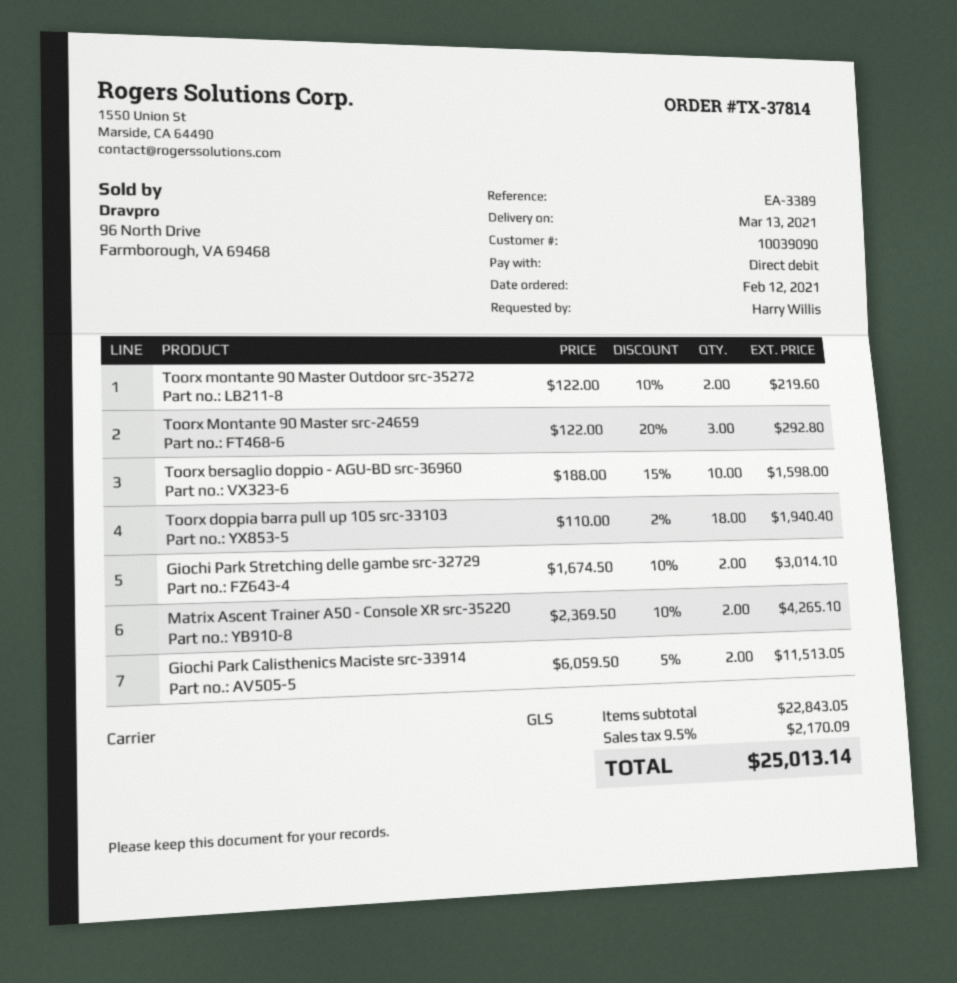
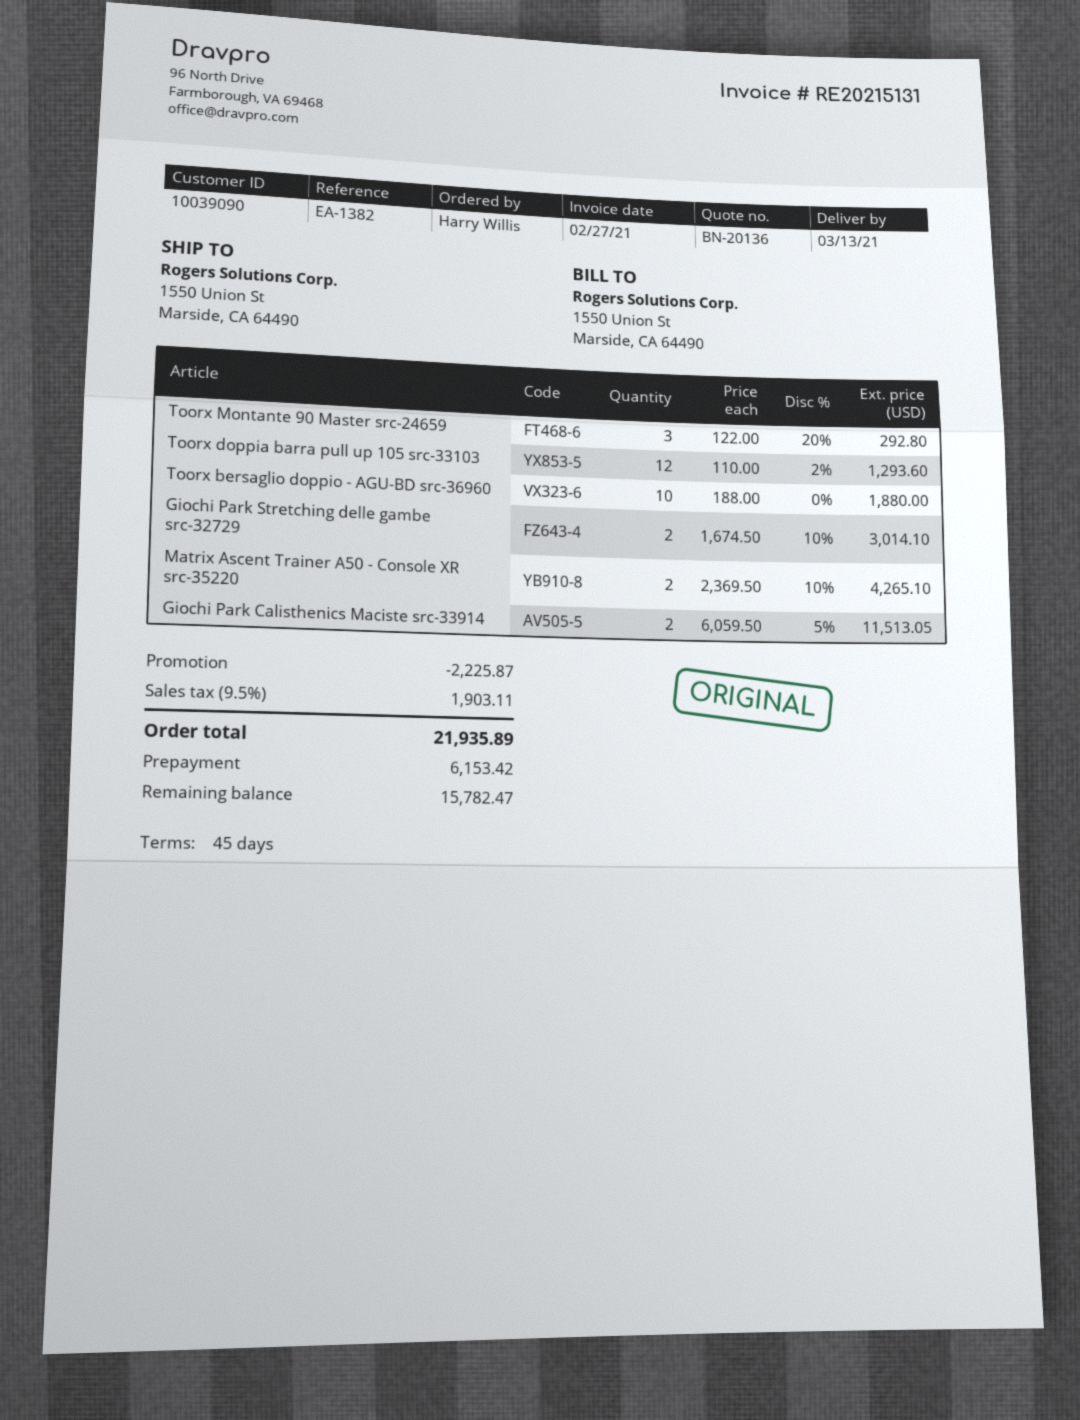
reference: EA-3389 -> EA-1382
Toorx montante 90 Master Outdoor src-35272: 2 x 122.00 - 10% = 219.60 -> none
Toorx bersaglio doppio - AGU-BD src-36960: 10 x 188.00 - 15% = 1598.00 -> 10 x 188.00 = 1880.00
Toorx doppia barra pull up 105 src-33103: 18 x 110.00 - 2% = 1940.40 -> 12 x 110.00 - 2% = 1293.60
discount: none -> 2225.87
tax: 9.5% = 2170.09 -> 9.5% = 1903.11
total: 25013.14 -> 21935.89

